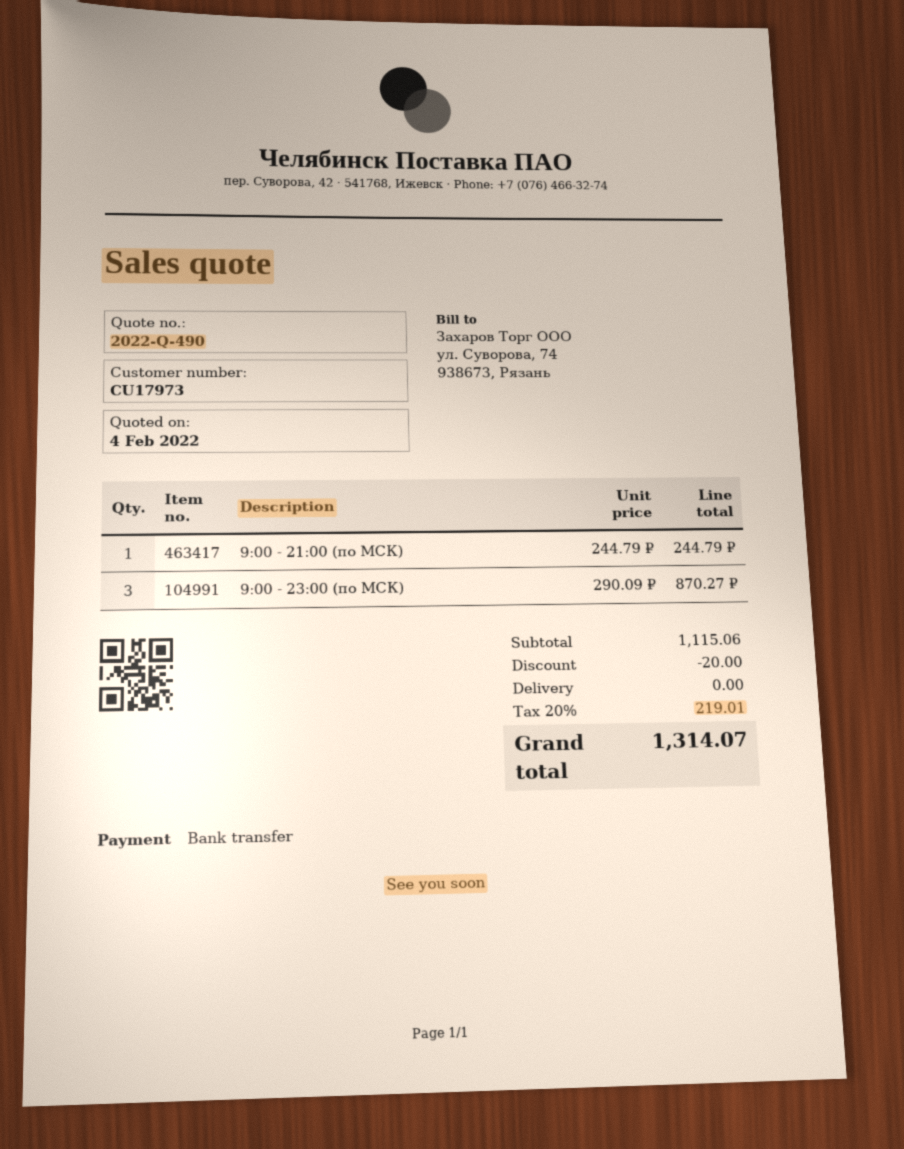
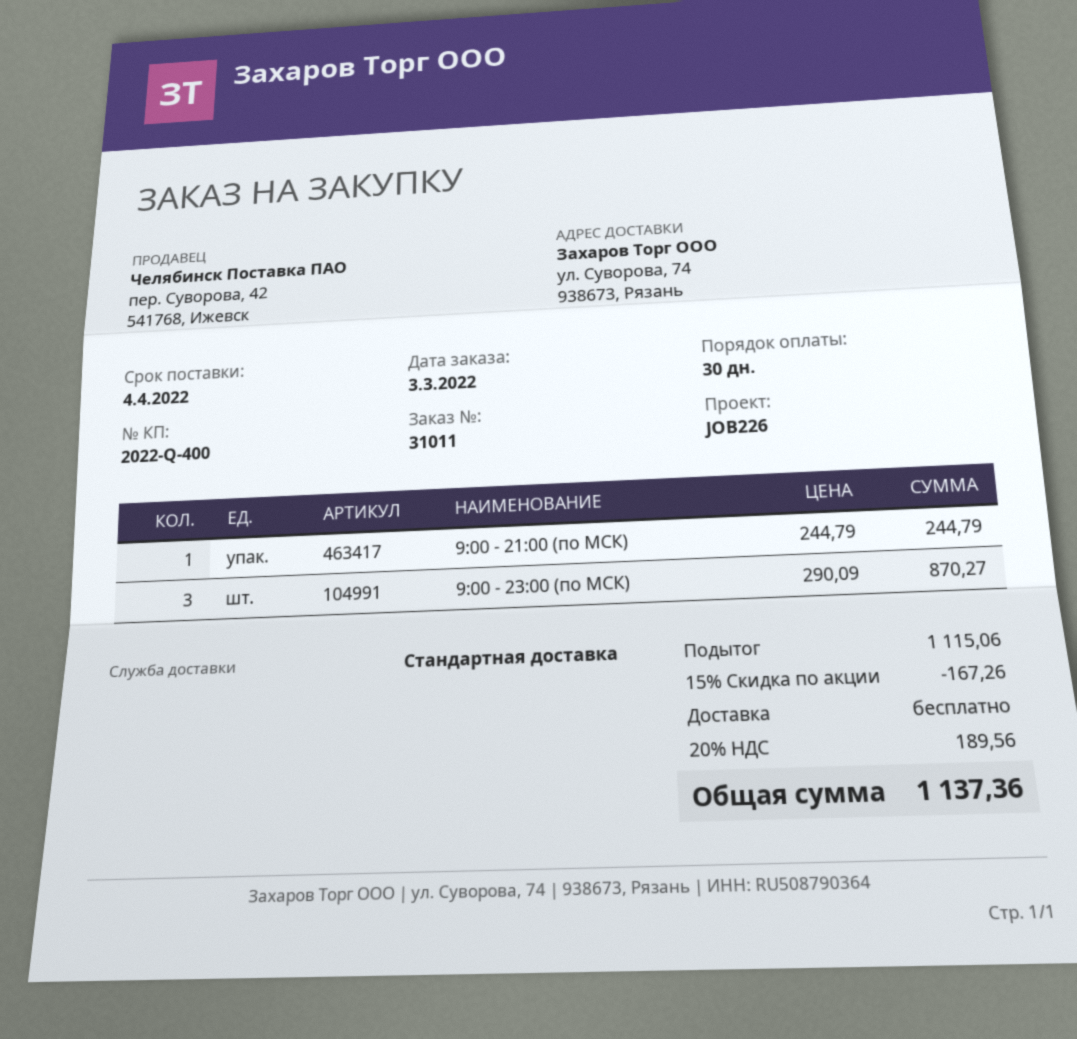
quote number: 2022-Q-490 -> 2022-Q-400
discount: 20.00 -> 167.26
tax: 20% = 219.01 -> 20% = 189.56
total: 1314.07 -> 1137.36

